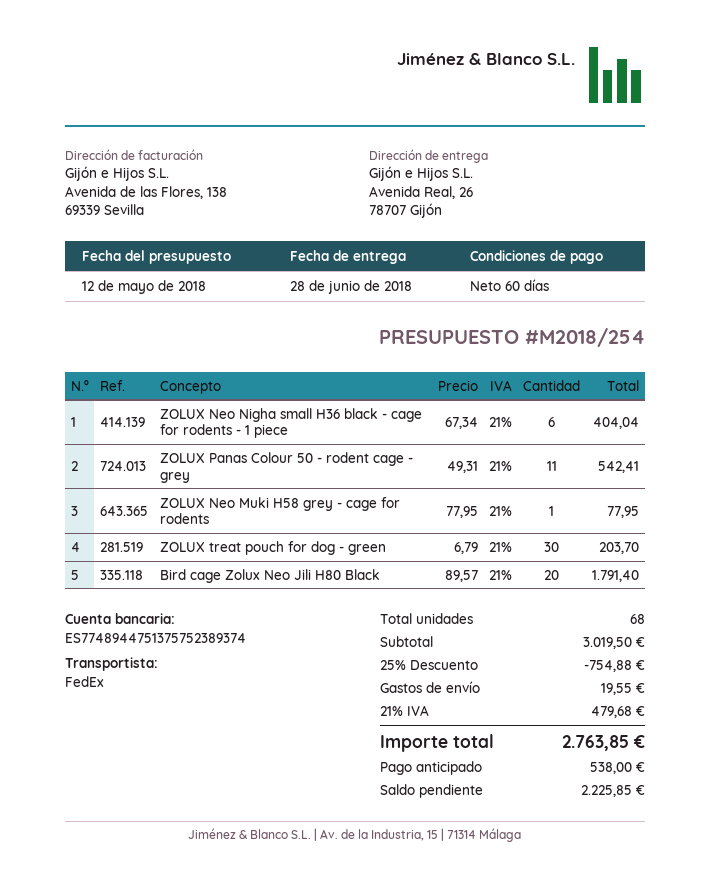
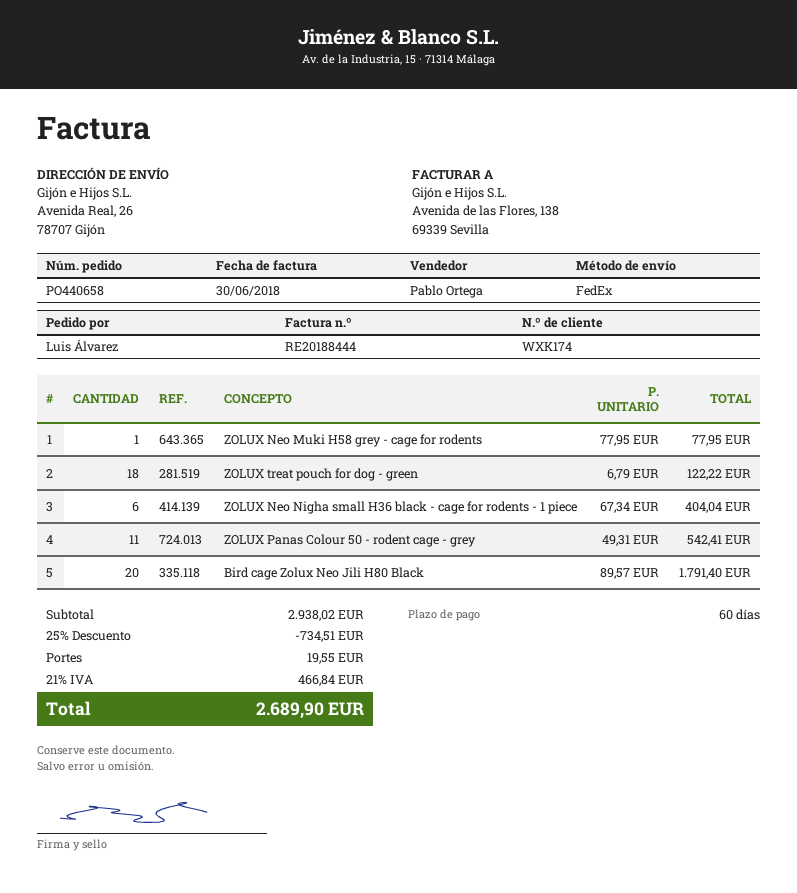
ZOLUX treat pouch for dog - green: 30 x 6.79 = 203.70 -> 18 x 6.79 = 122.22
subtotal: 3019.50 -> 2938.02
discount: 25% = 754.88 -> 25% = 734.51
tax: 21% = 479.68 -> 21% = 466.84
total: 2763.85 -> 2689.90

